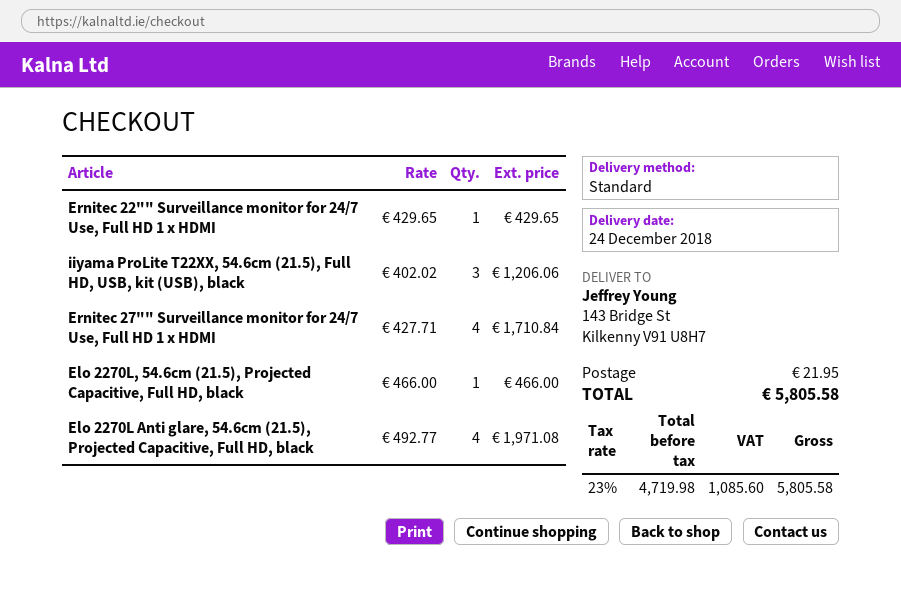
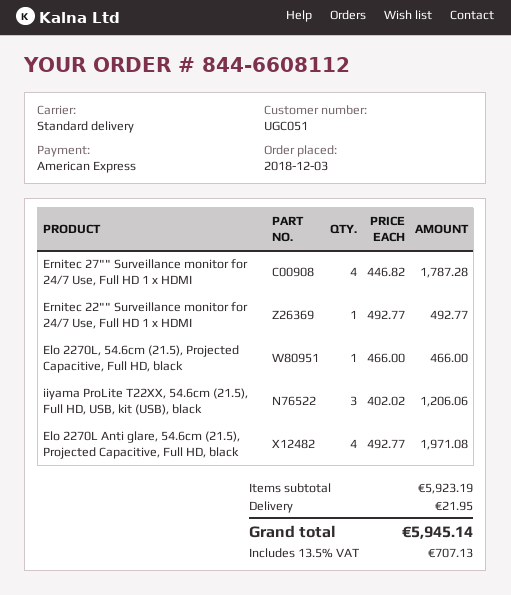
Ernitec 22"" Surveillance monitor for 24/7 Use, Full HD 1 x HDMI: 1 x 429.65 = 429.65 -> 1 x 492.77 = 492.77
Ernitec 27"" Surveillance monitor for 24/7 Use, Full HD 1 x HDMI: 4 x 427.71 = 1710.84 -> 4 x 446.82 = 1787.28
tax: 23% = 1085.60 -> 13.5% = 707.13
total: 5805.58 -> 5945.14

